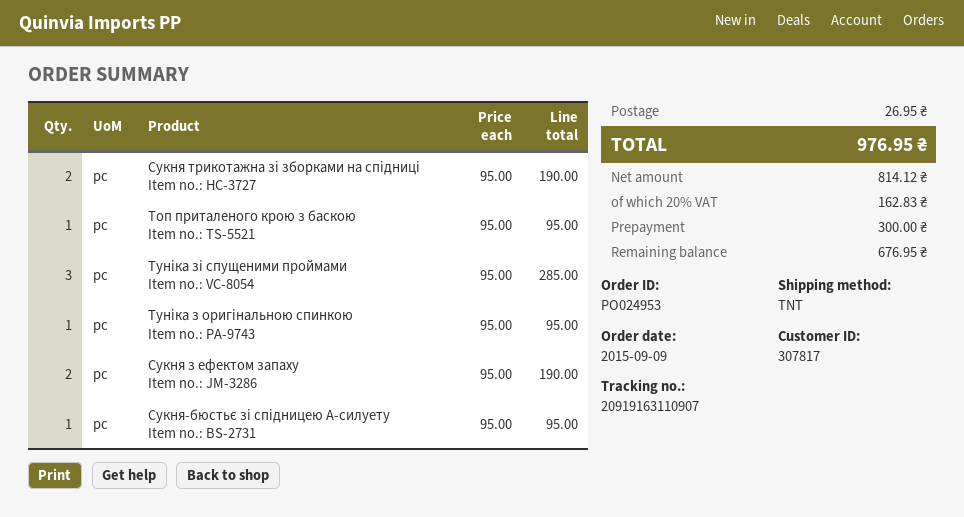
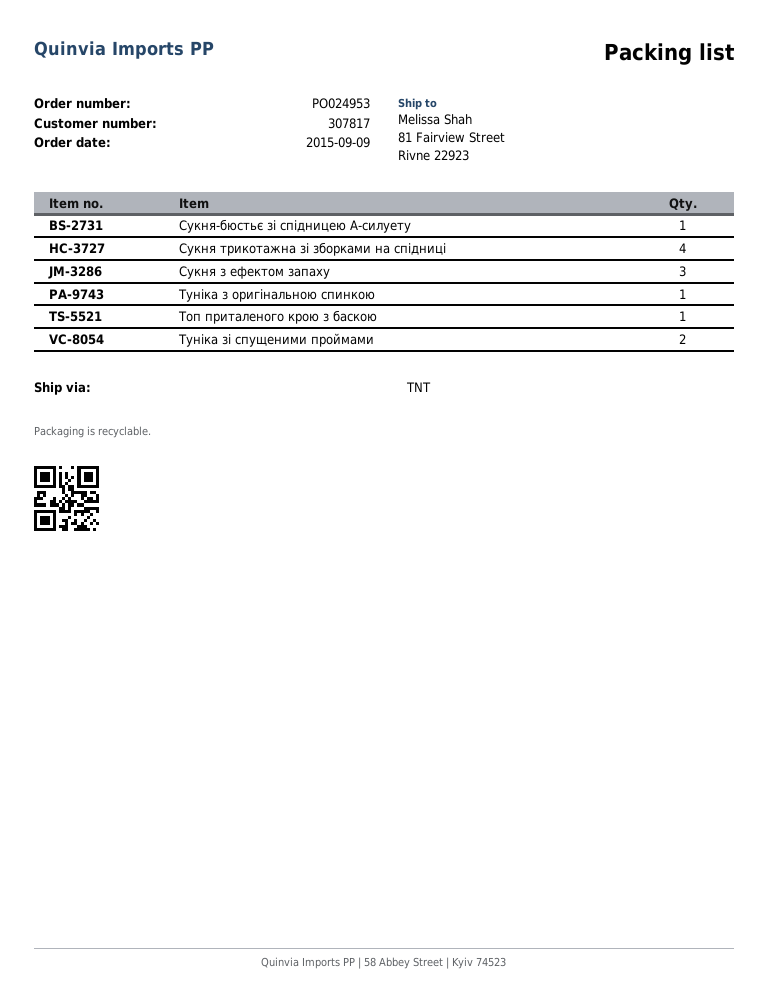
Сукня трикотажна зі зборками на спідниці: 2 -> 4
Туніка зі спущеними проймами: 3 -> 2
Сукня з ефектом запаху: 2 -> 3

